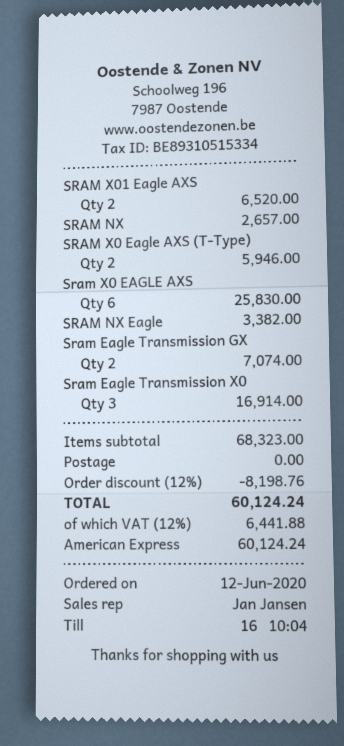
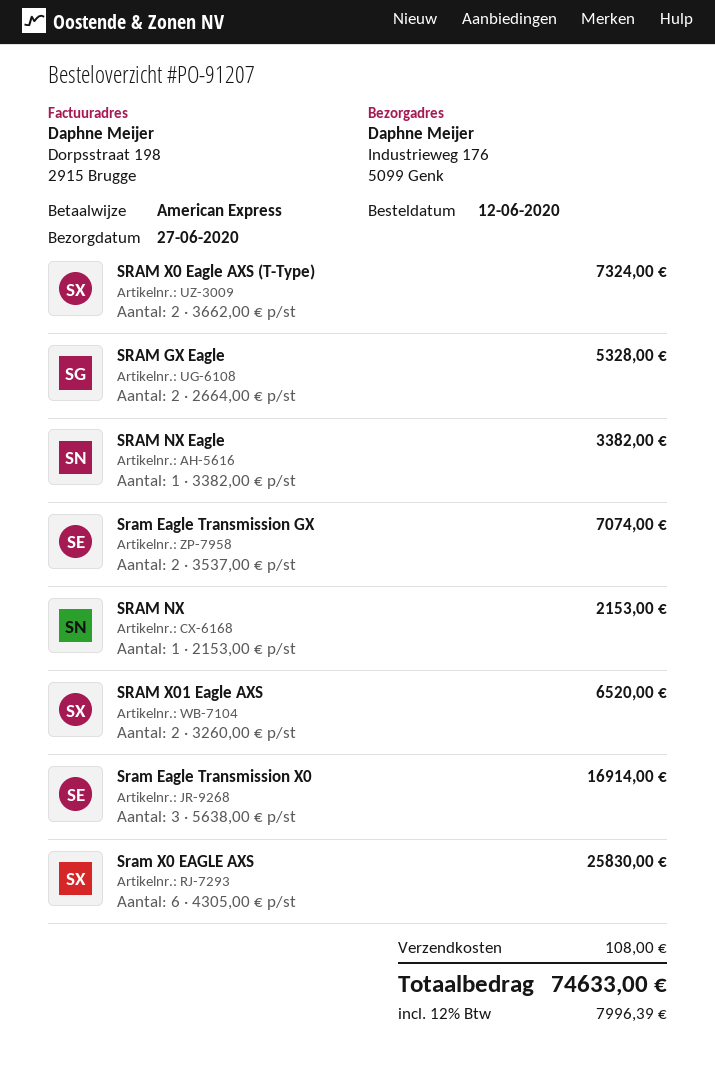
SRAM NX: 1 for 2657.00 -> 1 for 2153.00
SRAM X0 Eagle AXS (T-Type): 2 for 5946.00 -> 2 for 7324.00
SRAM GX Eagle: none -> 2 for 5328.00
discount: 12% = 8198.76 -> none
shipping: 0.00 -> 108.00
tax: 12% = 6441.88 -> 12% = 7996.39
total: 60124.24 -> 74633.00

